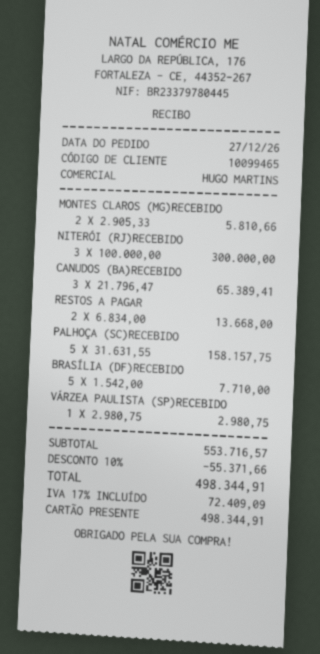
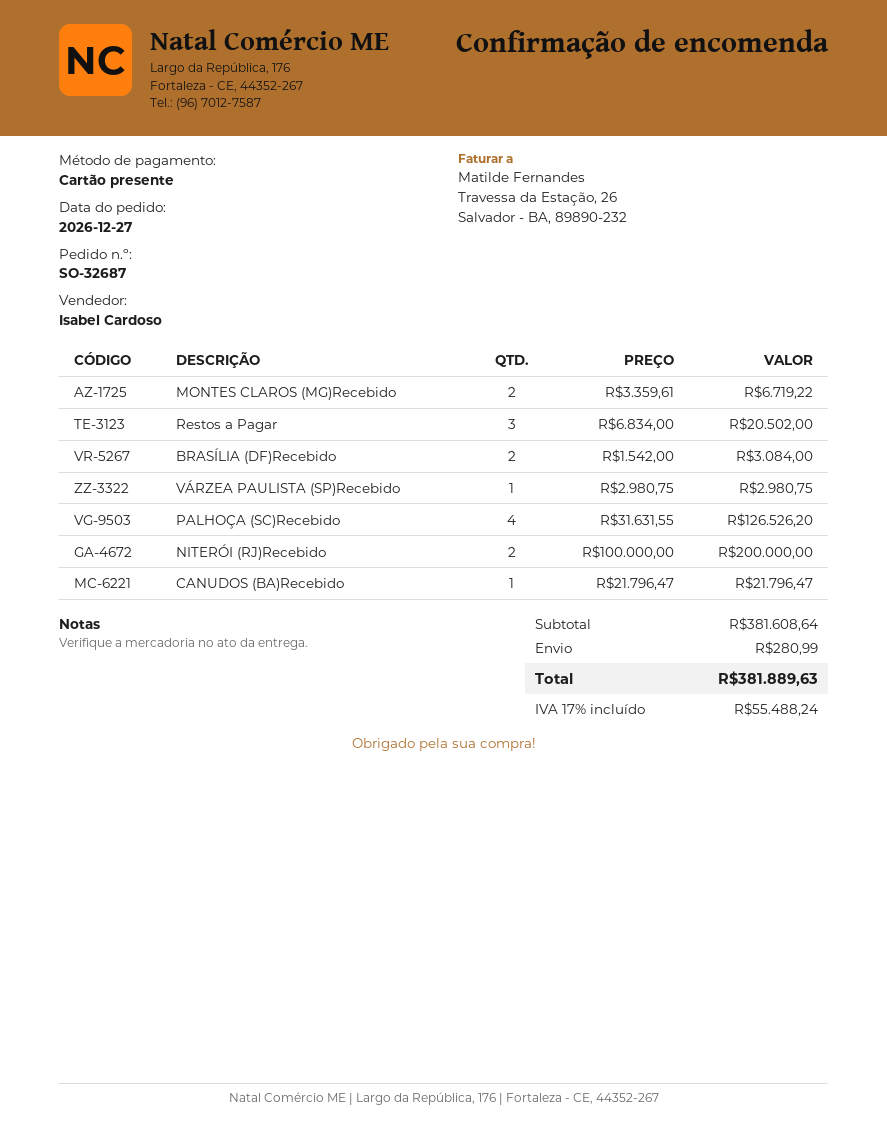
sales rep: HUGO MARTINS -> Isabel Cardoso
MONTES CLAROS (MG)RECEBIDO: 2 x 2905.33 = 5810.66 -> 2 x 3359.61 = 6719.22
NITERÓI (RJ)RECEBIDO: 3 x 100000.00 = 300000.00 -> 2 x 100000.00 = 200000.00
CANUDOS (BA)RECEBIDO: 3 x 21796.47 = 65389.41 -> 1 x 21796.47 = 21796.47
RESTOS A PAGAR: 2 x 6834.00 = 13668.00 -> 3 x 6834.00 = 20502.00
PALHOÇA (SC)RECEBIDO: 5 x 31631.55 = 158157.75 -> 4 x 31631.55 = 126526.20
BRASÍLIA (DF)RECEBIDO: 5 x 1542.00 = 7710.00 -> 2 x 1542.00 = 3084.00
subtotal: 553716.57 -> 381608.64
discount: 10% = 55371.66 -> none
shipping: none -> 280.99
tax: 17% = 72409.09 -> 17% = 55488.24
total: 498344.91 -> 381889.63

